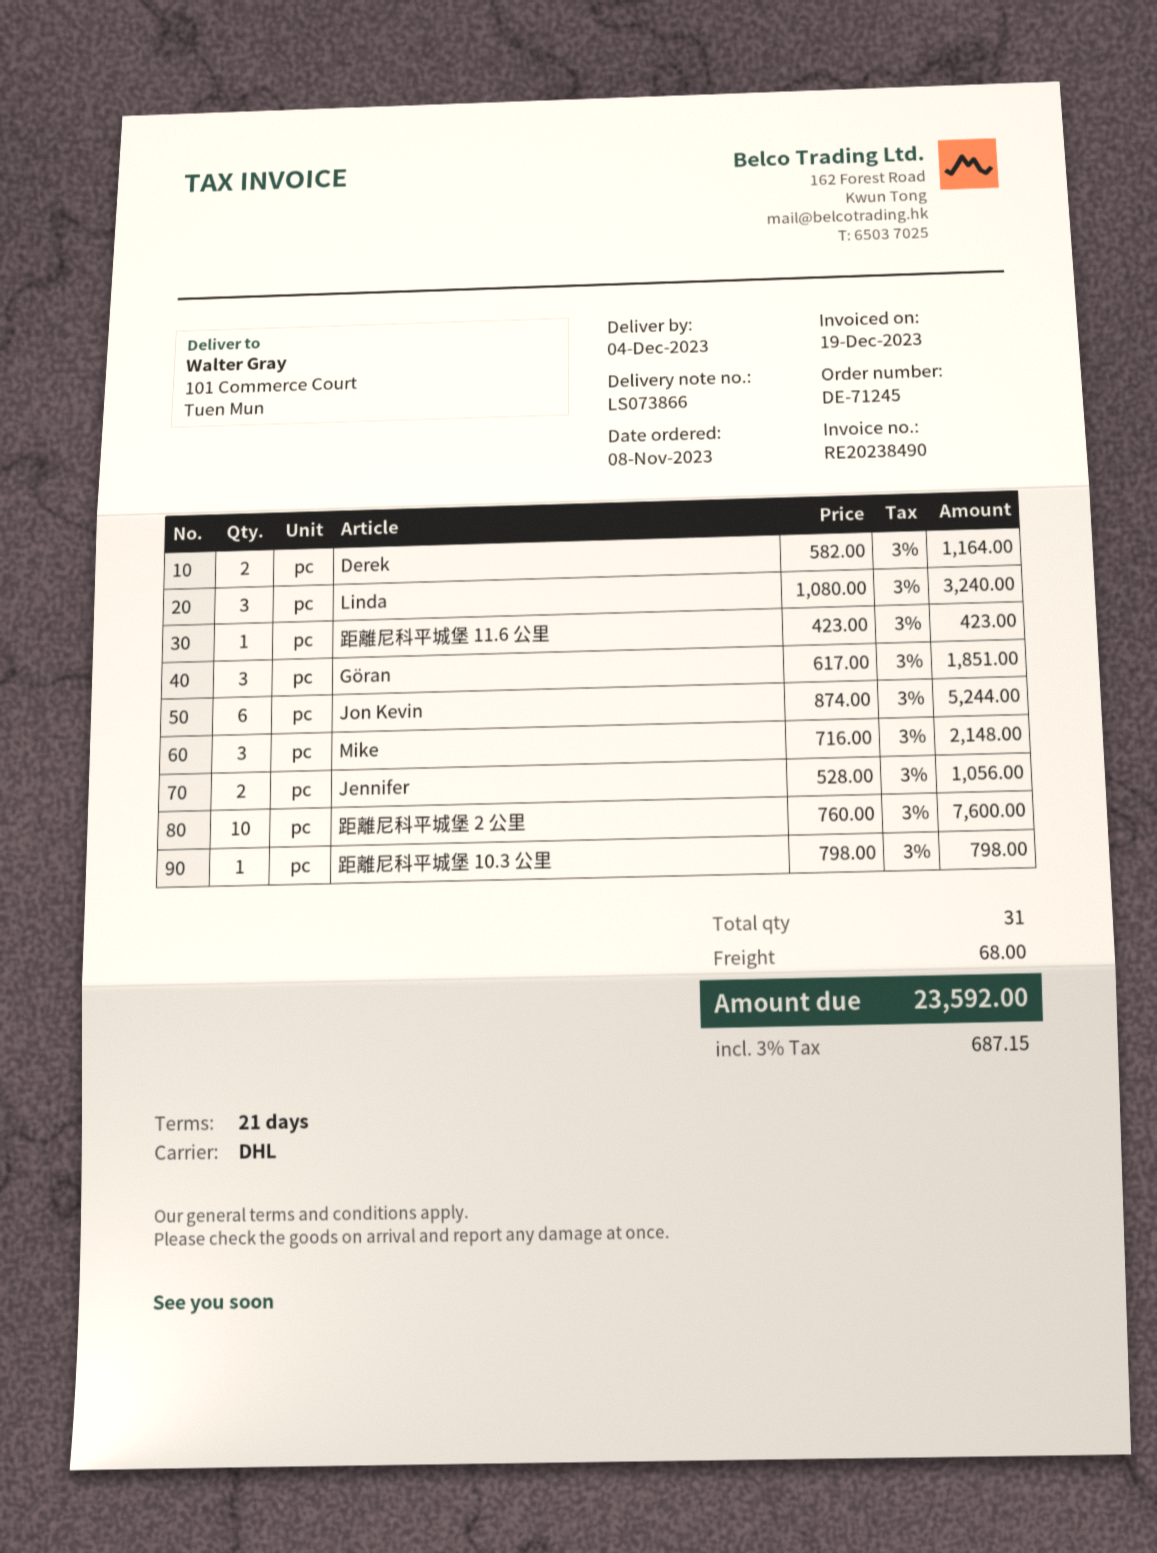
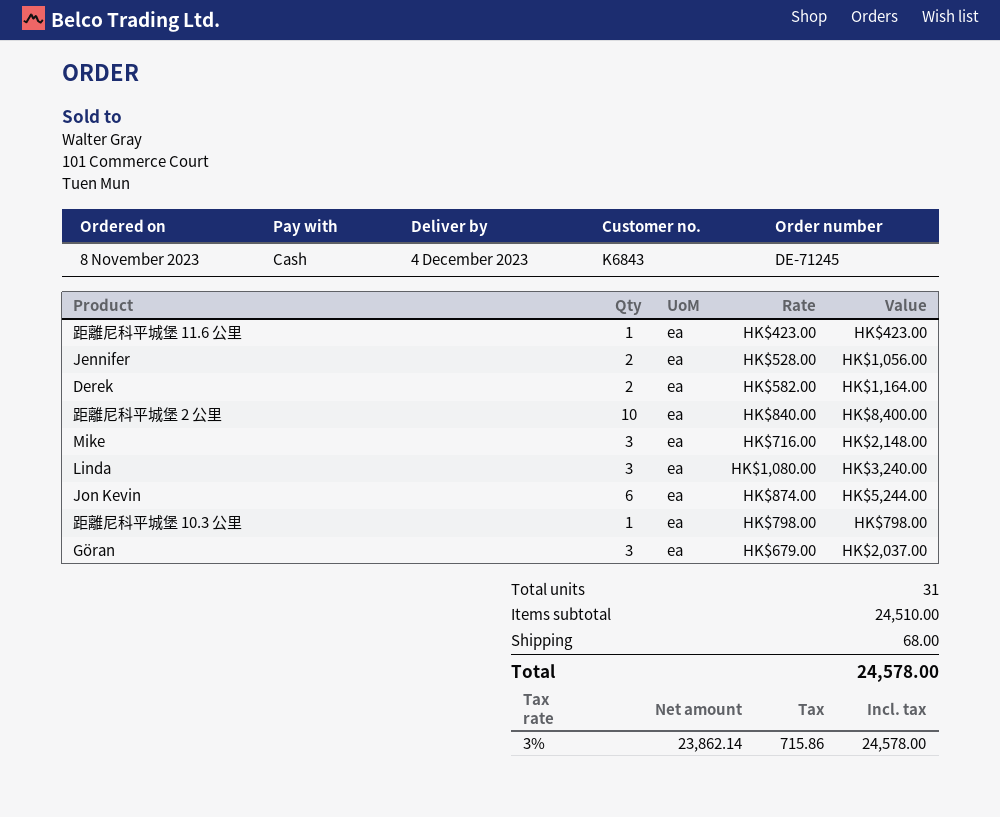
Göran: 3 x 617.00 = 1851.00 -> 3 x 679.00 = 2037.00
距離尼科平城堡 2 公里: 10 x 760.00 = 7600.00 -> 10 x 840.00 = 8400.00
tax: 3% = 687.15 -> 3% = 715.86
total: 23592.00 -> 24578.00

